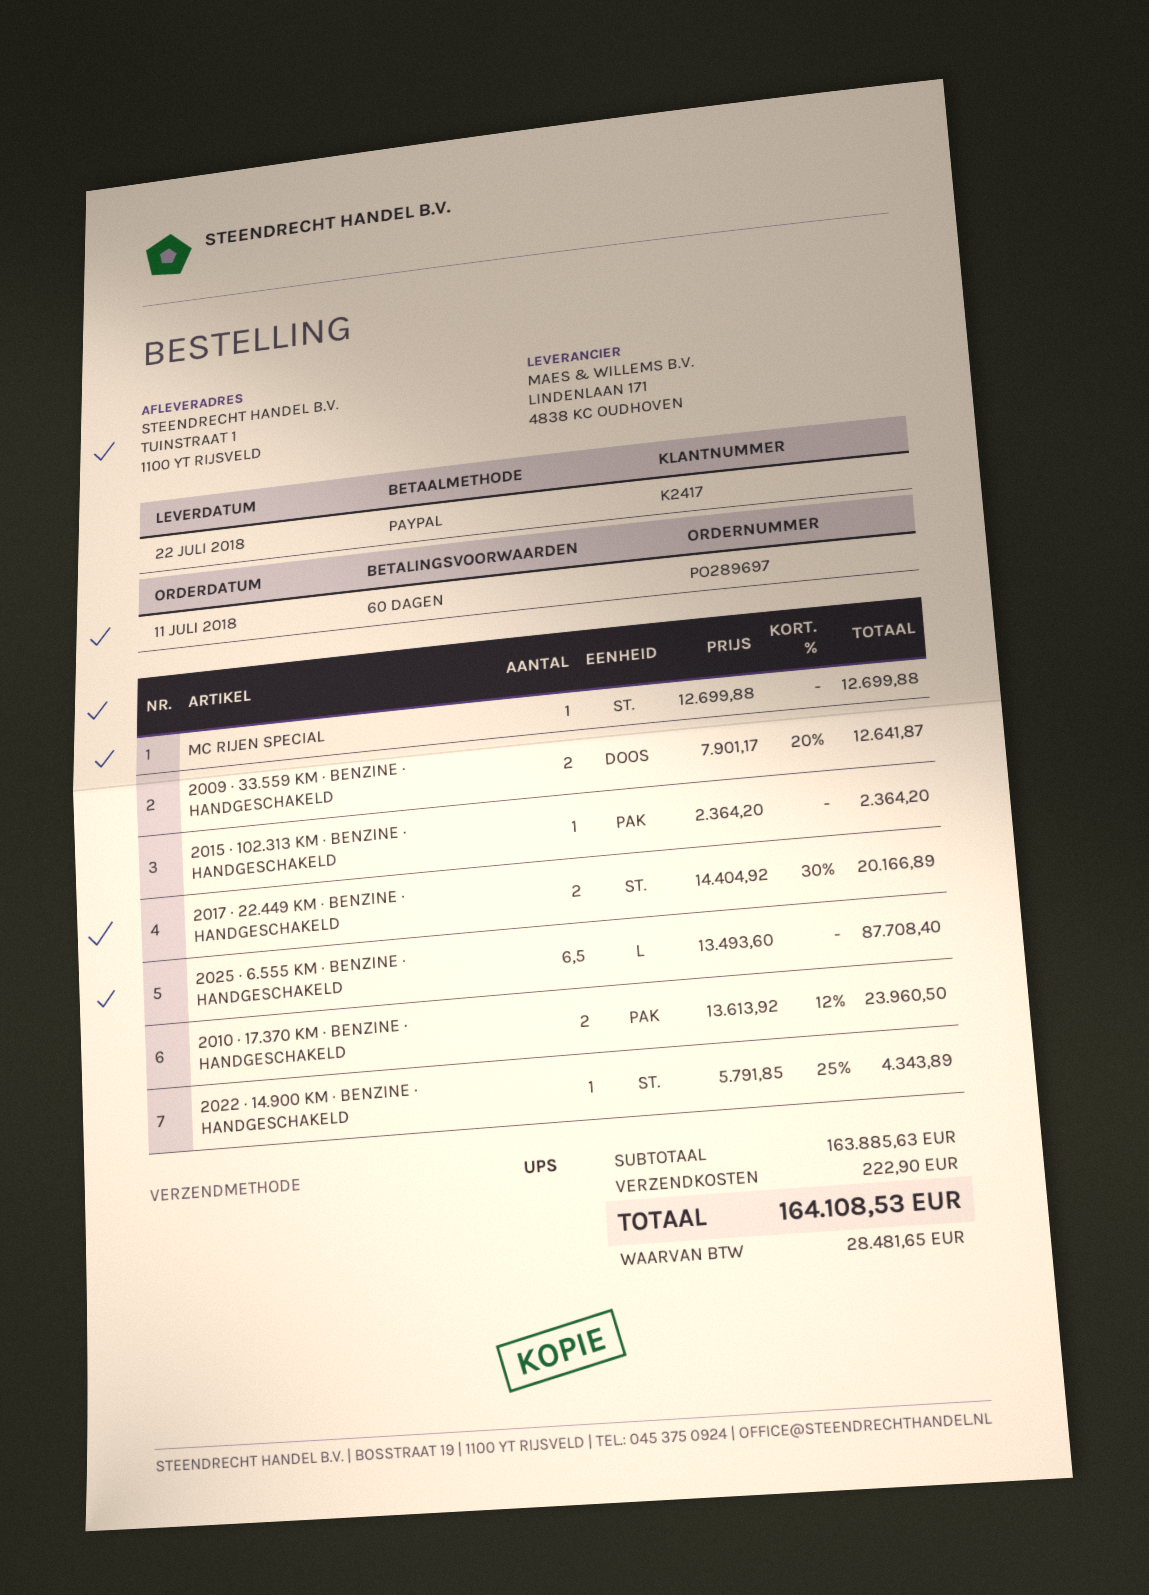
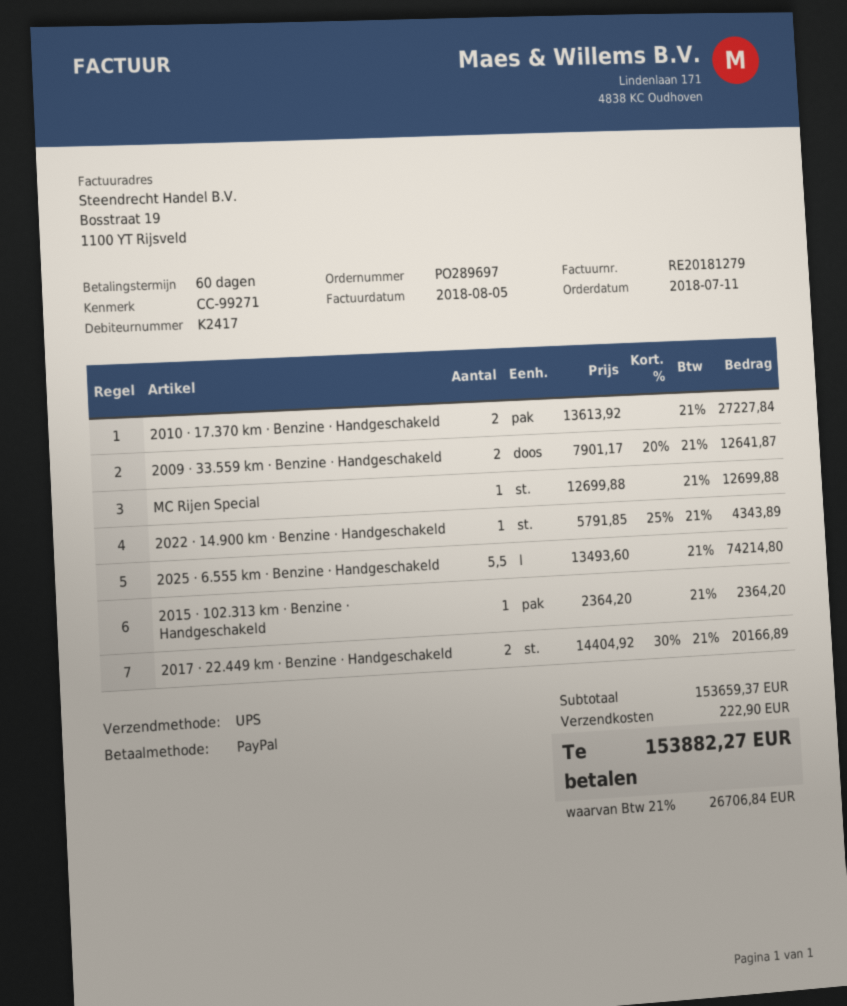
2025 · 6.555 KM · BENZINE · HANDGESCHAKELD: 6.5 x 13493.60 = 87708.40 -> 5.5 x 13493.60 = 74214.80
2010 · 17.370 KM · BENZINE · HANDGESCHAKELD: 2 x 13613.92 - 12% = 23960.50 -> 2 x 13613.92 = 27227.84
subtotal: 163885.63 -> 153659.37
tax: 28481.65 -> 26706.84
total: 164108.53 -> 153882.27

